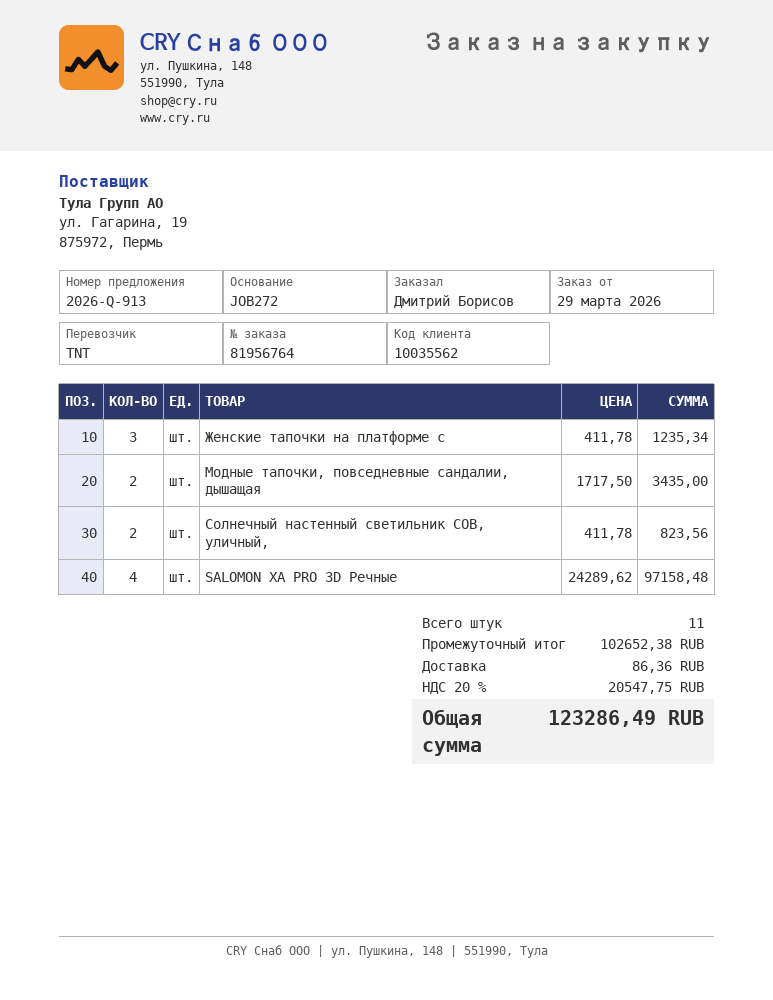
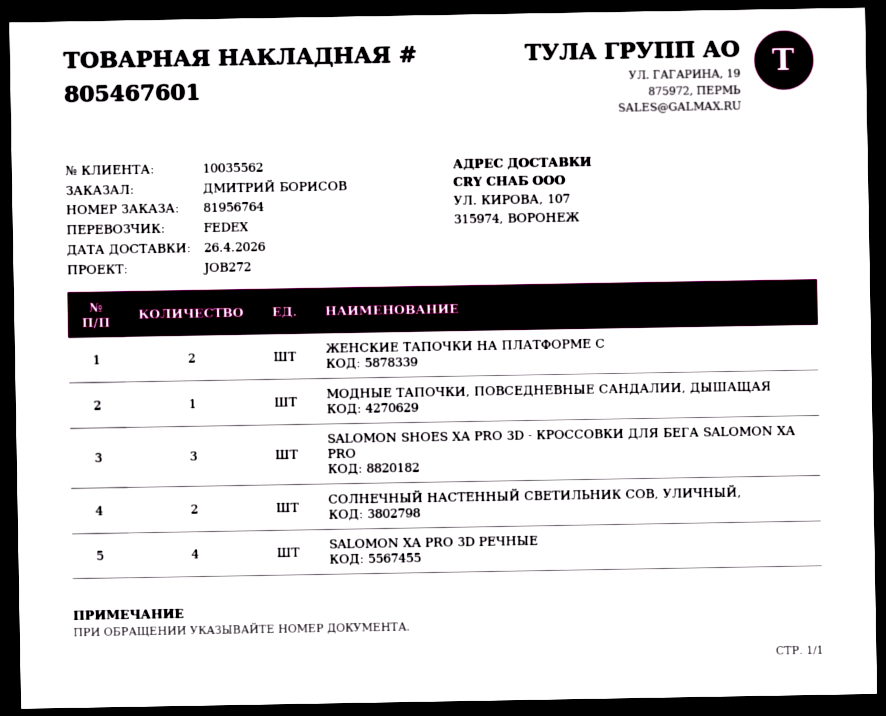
shipping method: TNT -> FedEx
Женские тапочки на платформе с: 3 -> 2
Модные тапочки, повседневные сандалии, дышащая: 2 -> 1
SALOMON SHOES XA PRO 3D - КРОССОВКИ ДЛЯ БЕГА SALOMON XA PRO: none -> 3

